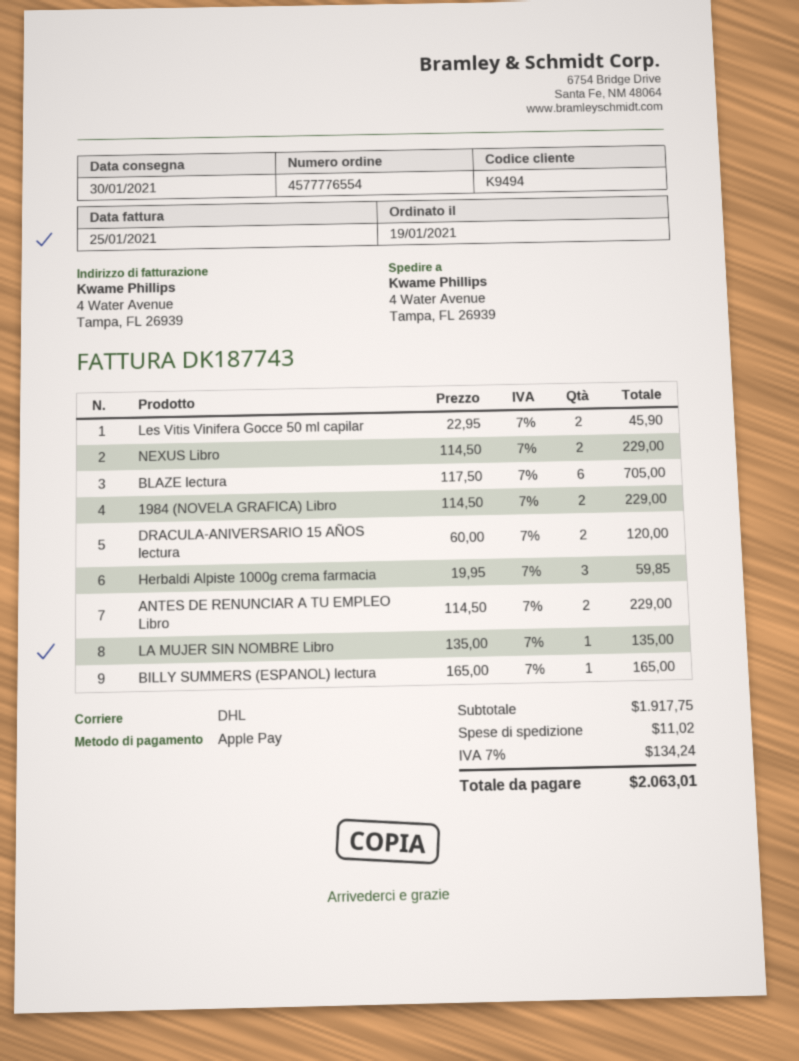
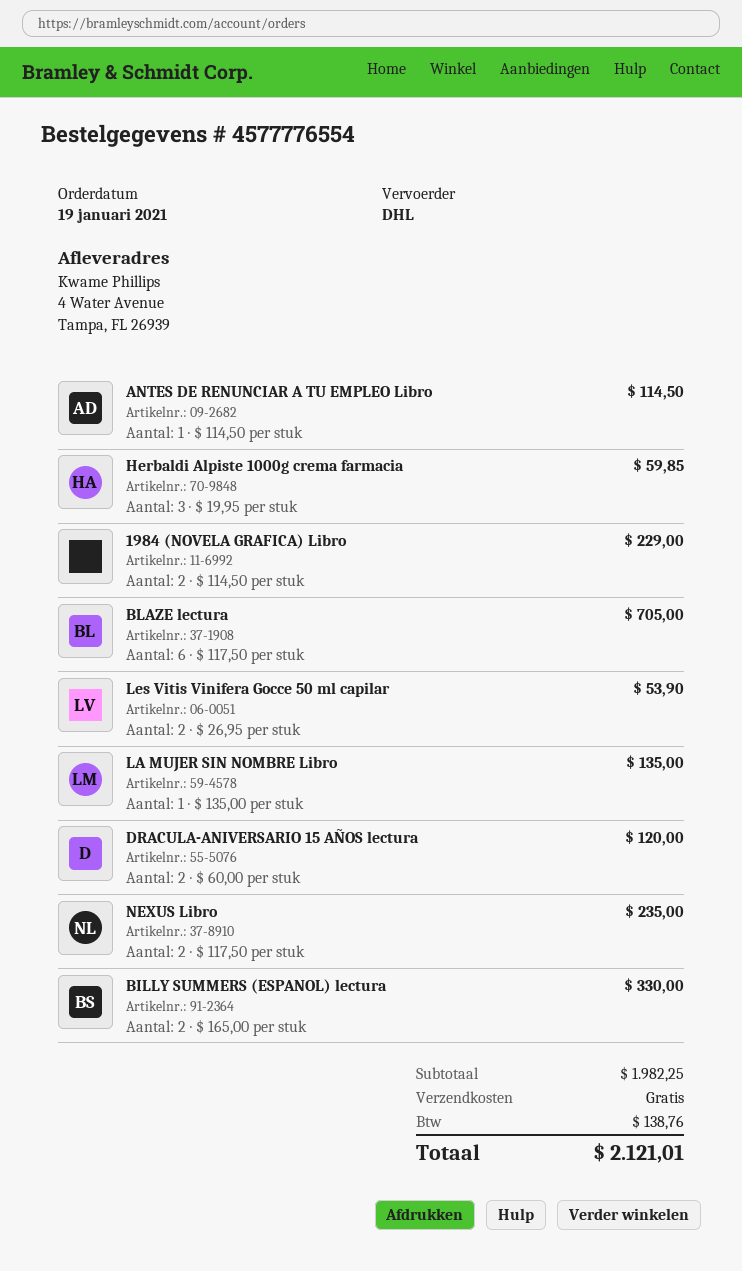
Les Vitis Vinifera Gocce 50 ml capilar: 2 x 22.95 = 45.90 -> 2 x 26.95 = 53.90
NEXUS Libro: 2 x 114.50 = 229.00 -> 2 x 117.50 = 235.00
ANTES DE RENUNCIAR A TU EMPLEO Libro: 2 x 114.50 = 229.00 -> 1 x 114.50 = 114.50
BILLY SUMMERS (ESPANOL) lectura: 1 x 165.00 = 165.00 -> 2 x 165.00 = 330.00
subtotal: 1917.75 -> 1982.25
shipping: 11.02 -> 0.00
tax: 134.24 -> 138.76
total: 2063.01 -> 2121.01

